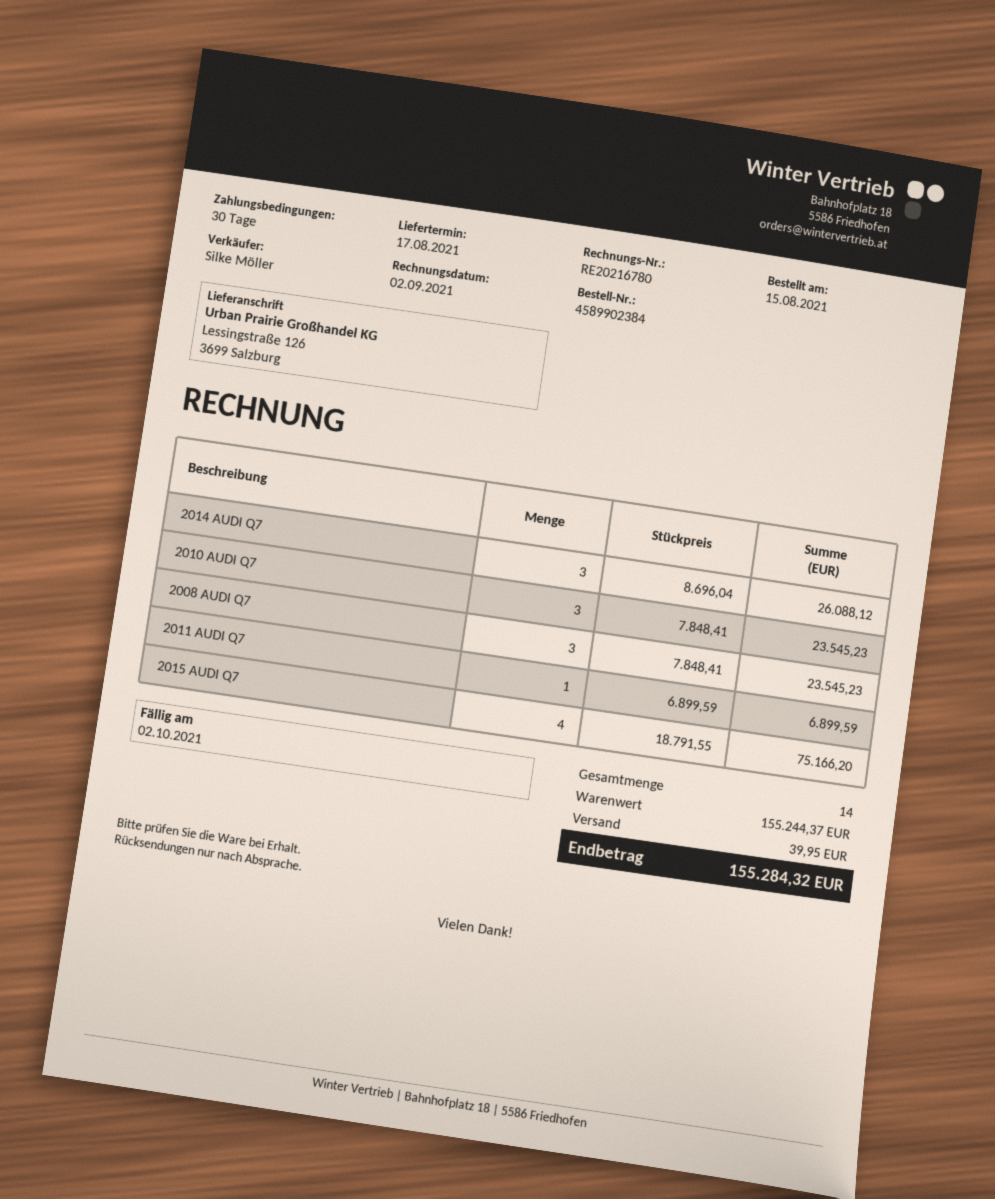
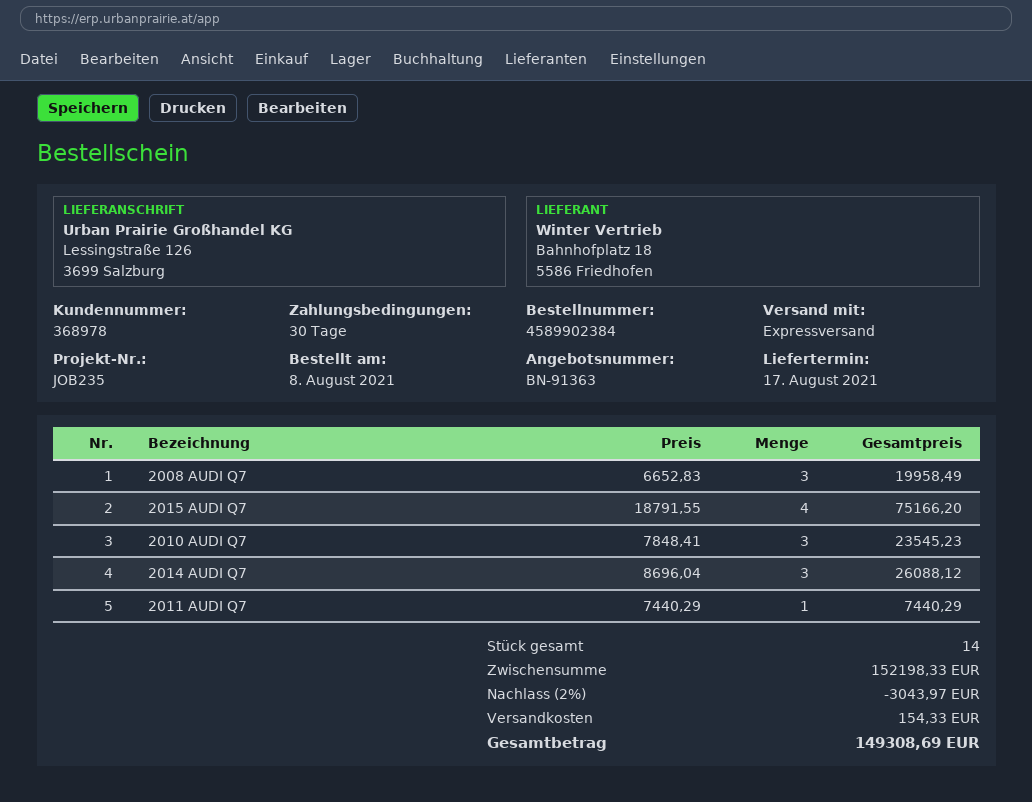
order date: 2021-08-15 -> 2021-08-08
2008 AUDI Q7: 3 x 7848.41 = 23545.23 -> 3 x 6652.83 = 19958.49
2011 AUDI Q7: 1 x 6899.59 = 6899.59 -> 1 x 7440.29 = 7440.29
subtotal: 155244.37 -> 152198.33
discount: none -> 2% = 3043.97
shipping: 39.95 -> 154.33
total: 155284.32 -> 149308.69

